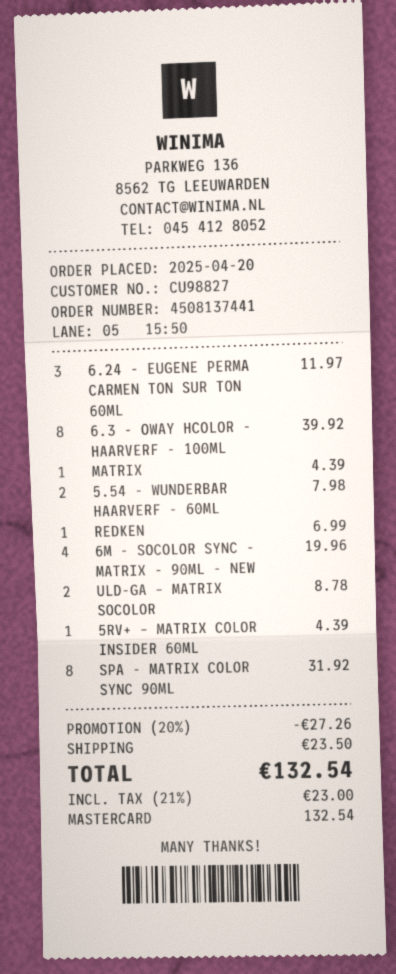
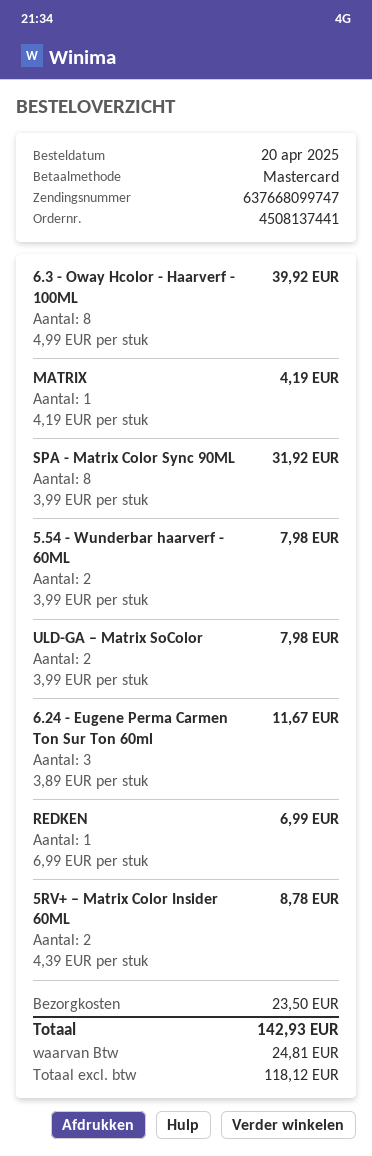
6.24 - EUGENE PERMA CARMEN TON SUR TON 60ML: 3 for 11.97 -> 3 for 11.67
MATRIX: 1 for 4.39 -> 1 for 4.19
6M - SOCOLOR SYNC - MATRIX - 90ML - NEW: 4 for 19.96 -> none
ULD-GA – MATRIX SOCOLOR: 2 for 8.78 -> 2 for 7.98
5RV+ – MATRIX COLOR INSIDER 60ML: 1 for 4.39 -> 2 for 8.78
discount: 20% = 27.26 -> none
tax: 23.00 -> 24.81
total: 132.54 -> 142.93

